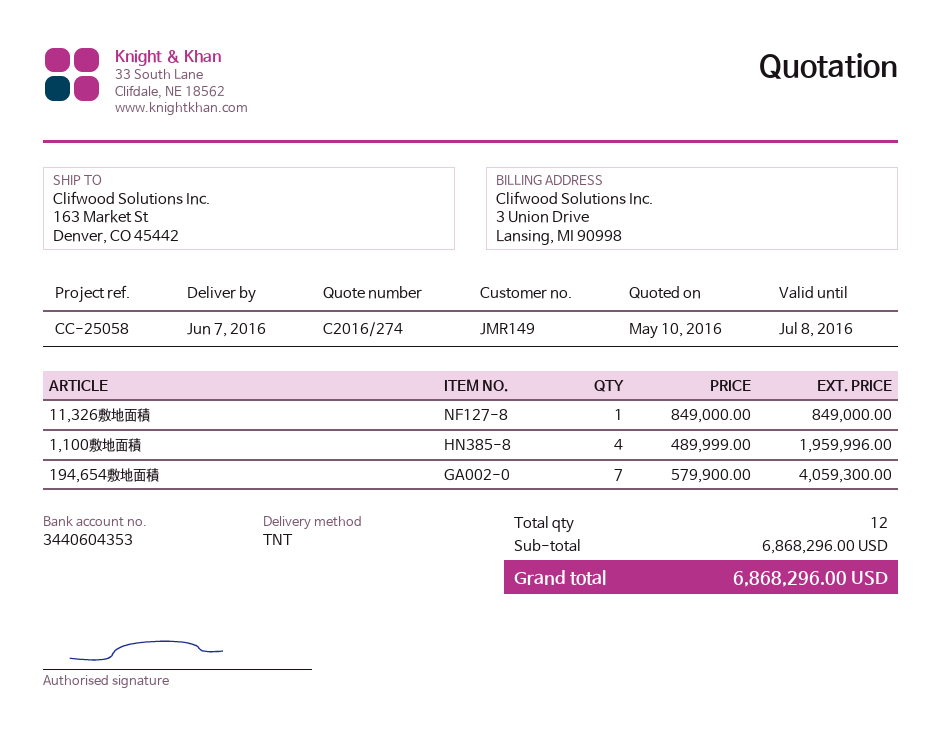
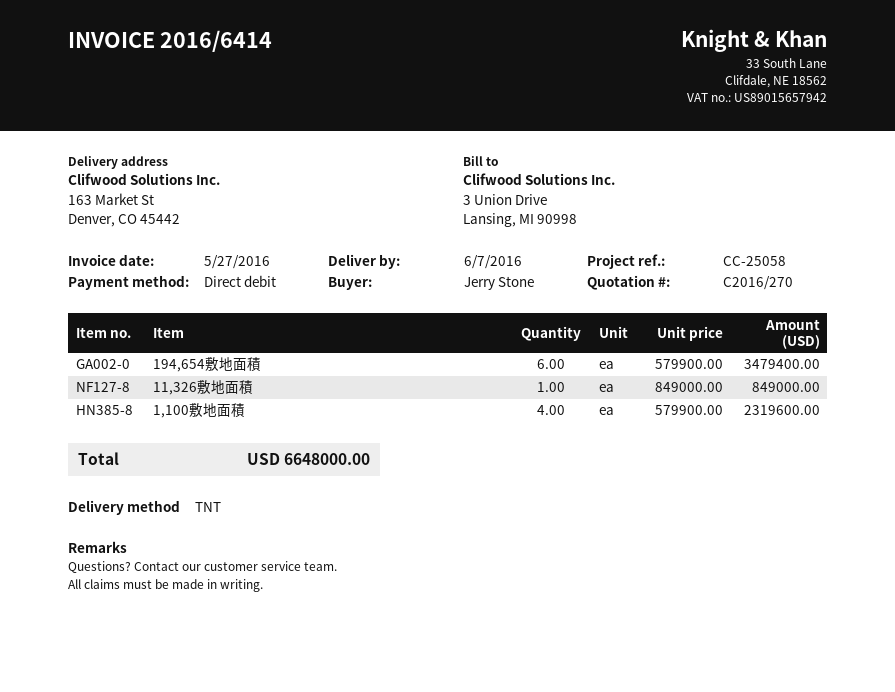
quote number: C2016/274 -> C2016/270
1,100敷地面積: 4 x 489999.00 = 1959996.00 -> 4 x 579900.00 = 2319600.00
194,654敷地面積: 7 x 579900.00 = 4059300.00 -> 6 x 579900.00 = 3479400.00
total: 6868296.00 -> 6648000.00

